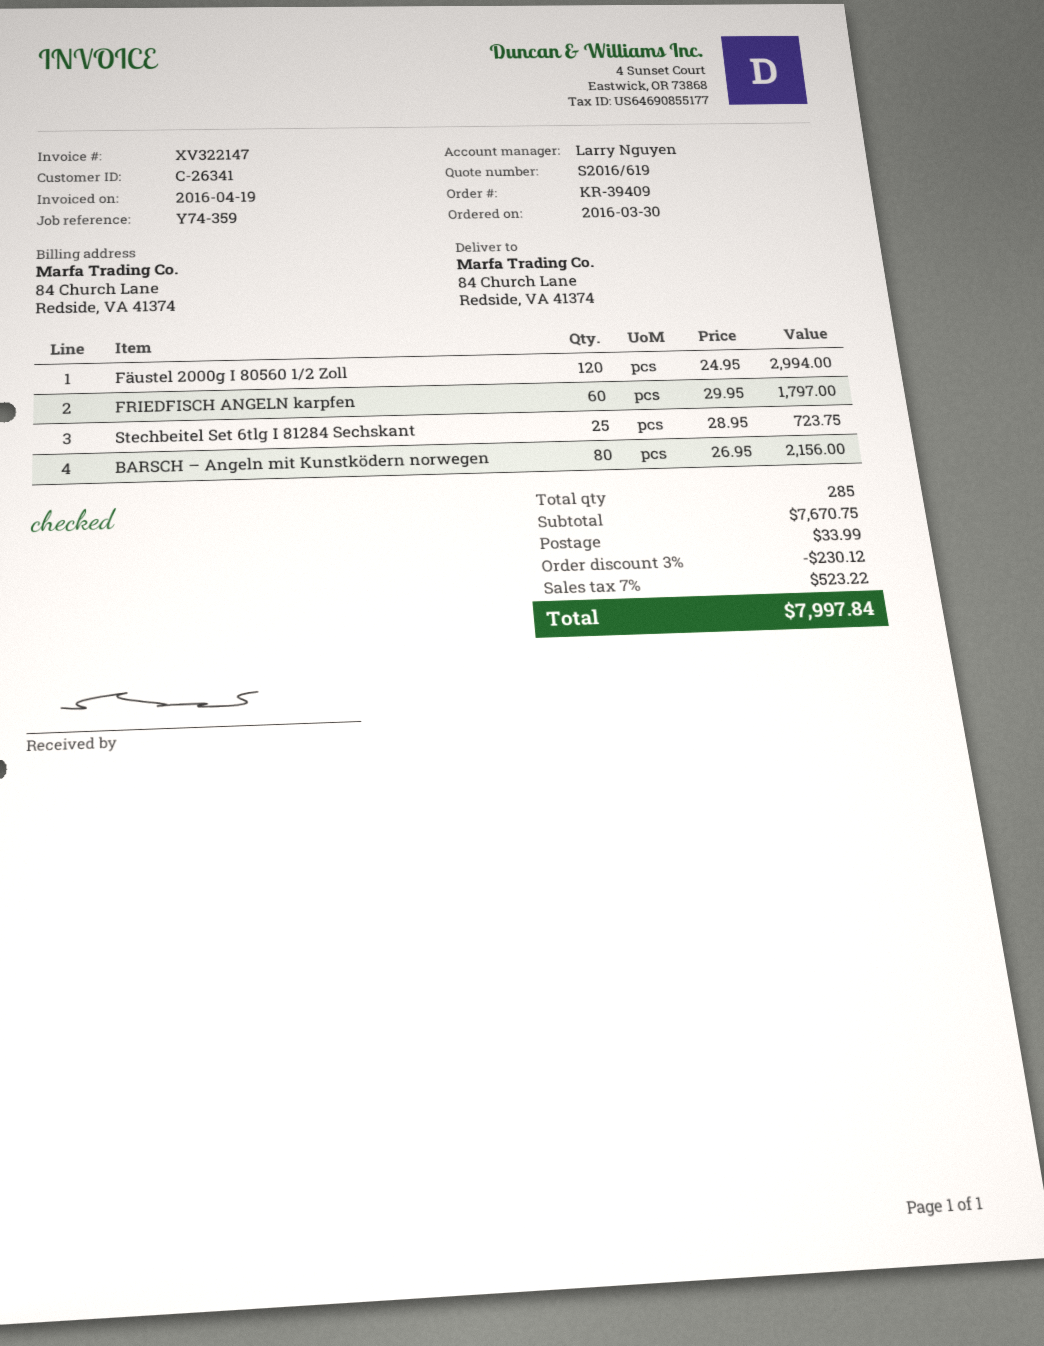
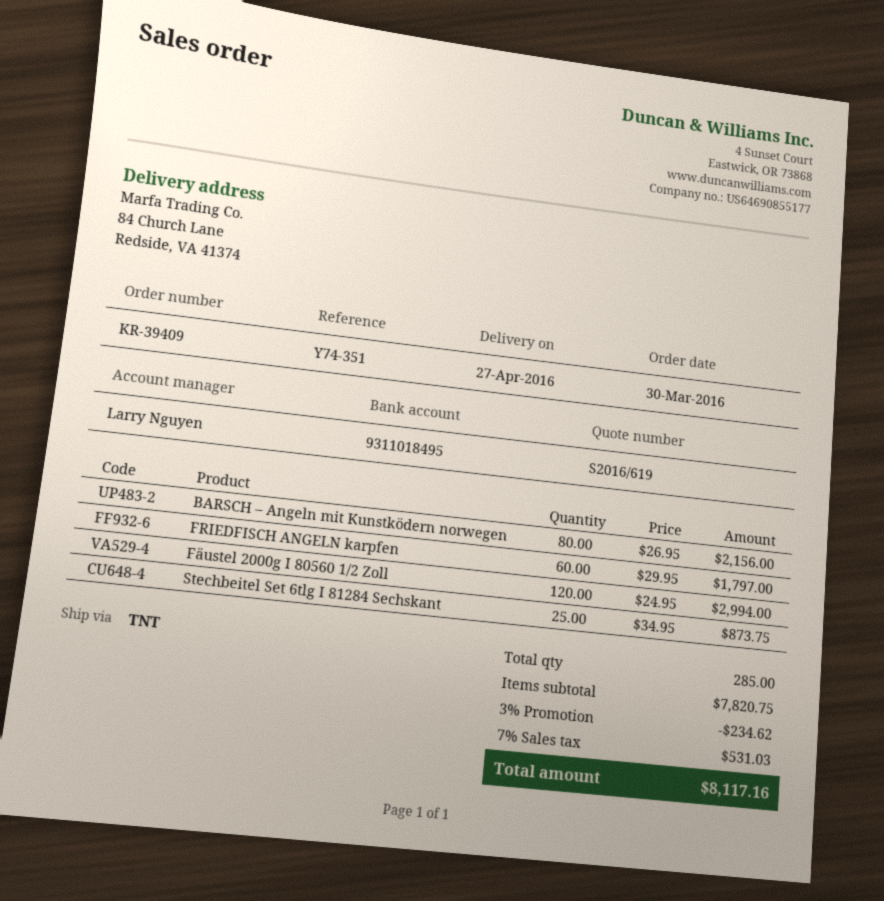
reference: Y74-359 -> Y74-351
Stechbeitel Set 6tlg I 81284 Sechskant: 25 x 28.95 = 723.75 -> 25 x 34.95 = 873.75
subtotal: 7670.75 -> 7820.75
discount: 3% = 230.12 -> 3% = 234.62
shipping: 33.99 -> none
tax: 7% = 523.22 -> 7% = 531.03
total: 7997.84 -> 8117.16

